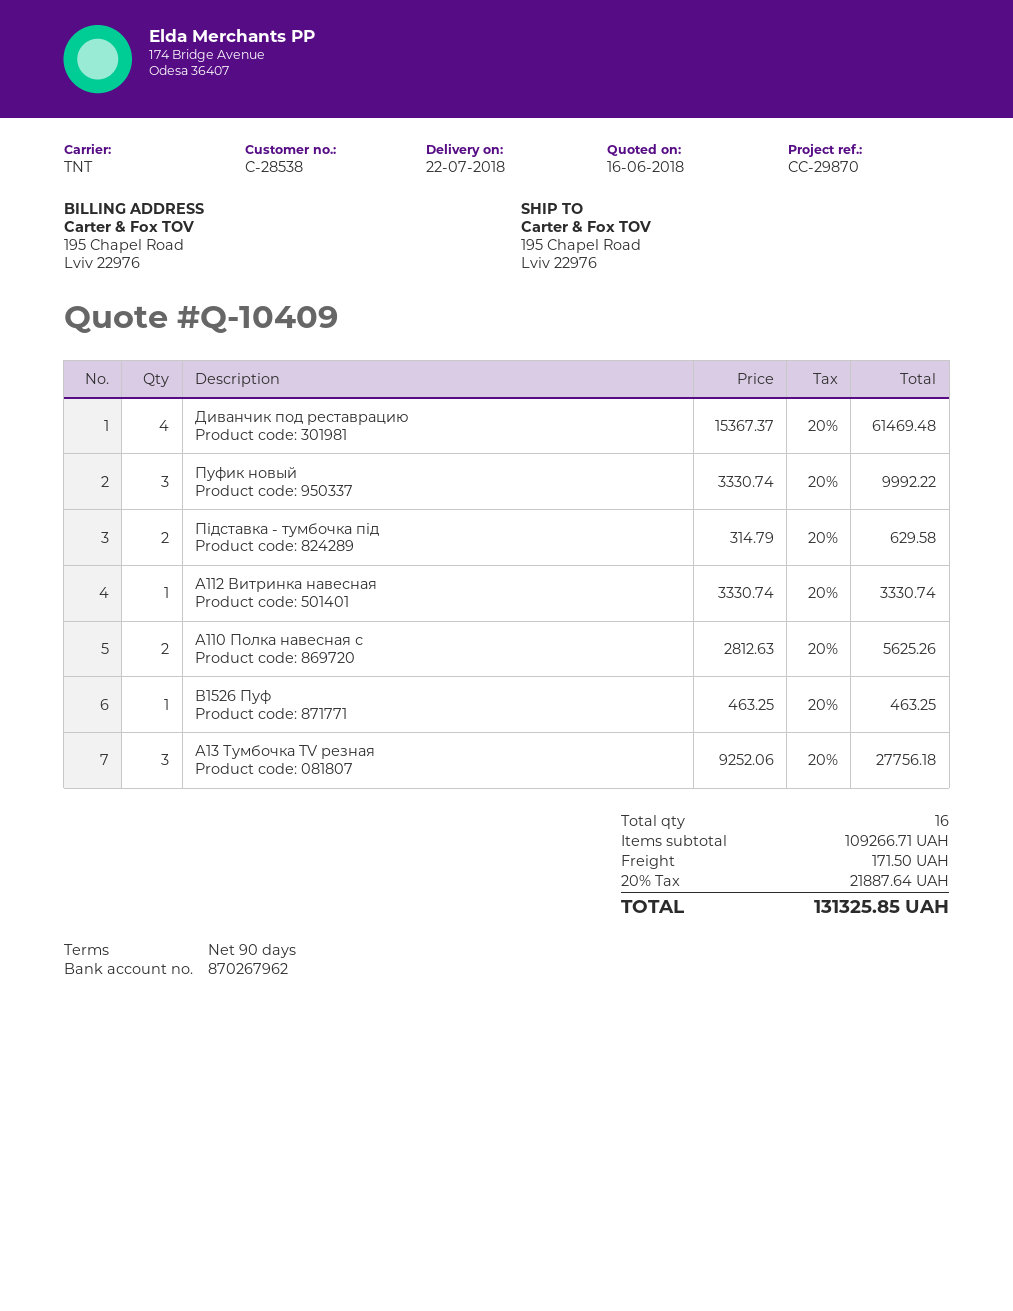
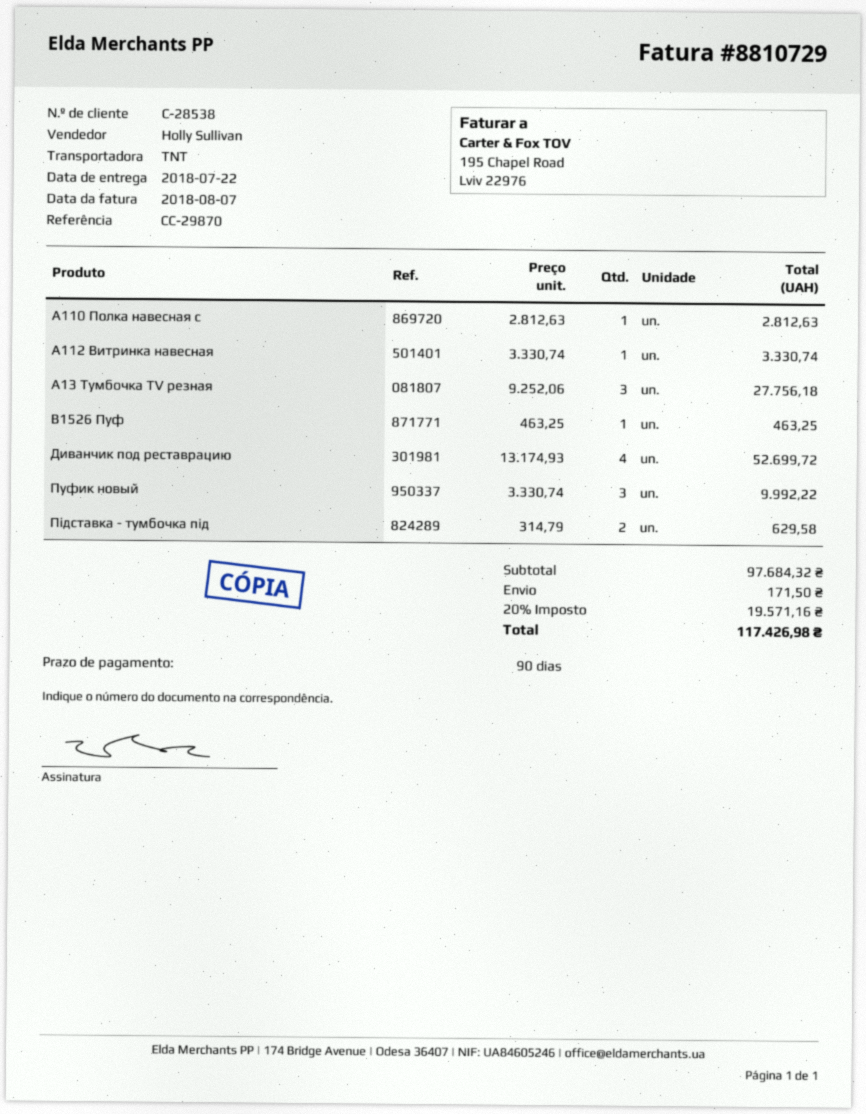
Диванчик под реставрацию: 4 x 15367.37 = 61469.48 -> 4 x 13174.93 = 52699.72
А110 Полка навесная с: 2 x 2812.63 = 5625.26 -> 1 x 2812.63 = 2812.63
subtotal: 109266.71 -> 97684.32
tax: 20% = 21887.64 -> 20% = 19571.16
total: 131325.85 -> 117426.98

